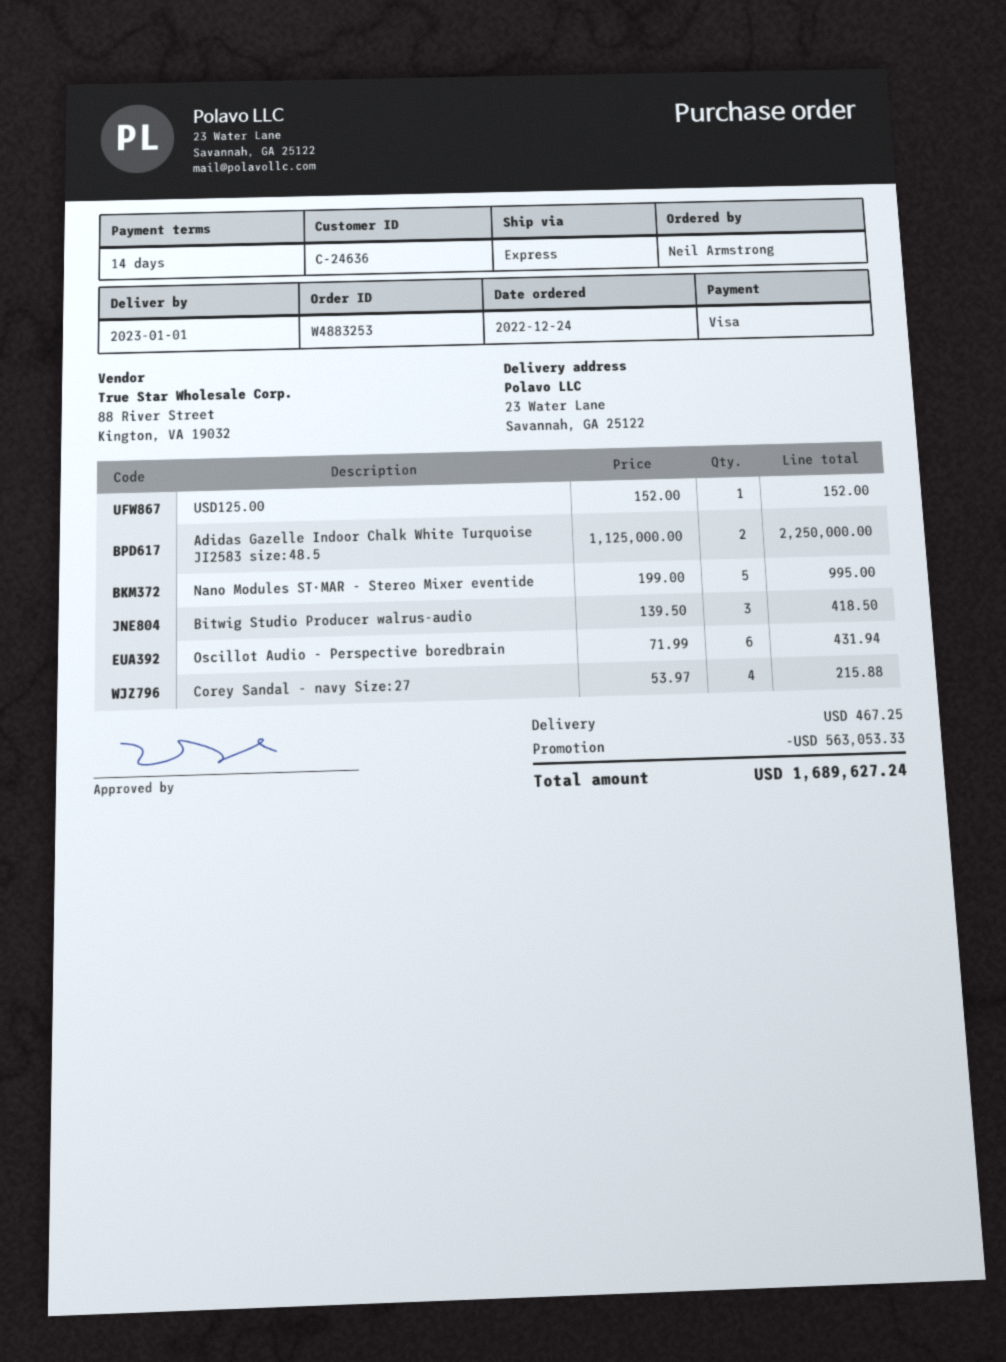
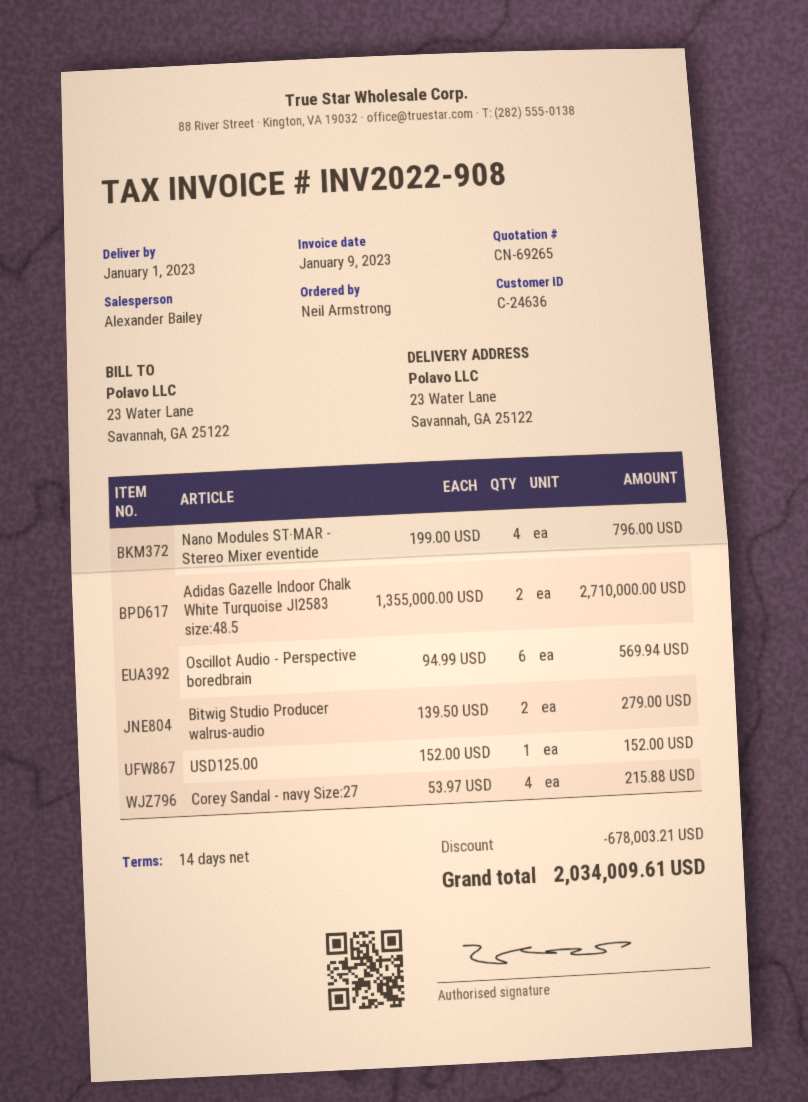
Adidas Gazelle Indoor Chalk White Turquoise JI2583 size:48.5: 2 x 1125000.00 = 2250000.00 -> 2 x 1355000.00 = 2710000.00
Nano Modules ST·MAR - Stereo Mixer eventide: 5 x 199.00 = 995.00 -> 4 x 199.00 = 796.00
Bitwig Studio Producer walrus-audio: 3 x 139.50 = 418.50 -> 2 x 139.50 = 279.00
Oscillot Audio - Perspective boredbrain: 6 x 71.99 = 431.94 -> 6 x 94.99 = 569.94
discount: 563053.33 -> 678003.21
shipping: 467.25 -> none
total: 1689627.24 -> 2034009.61

